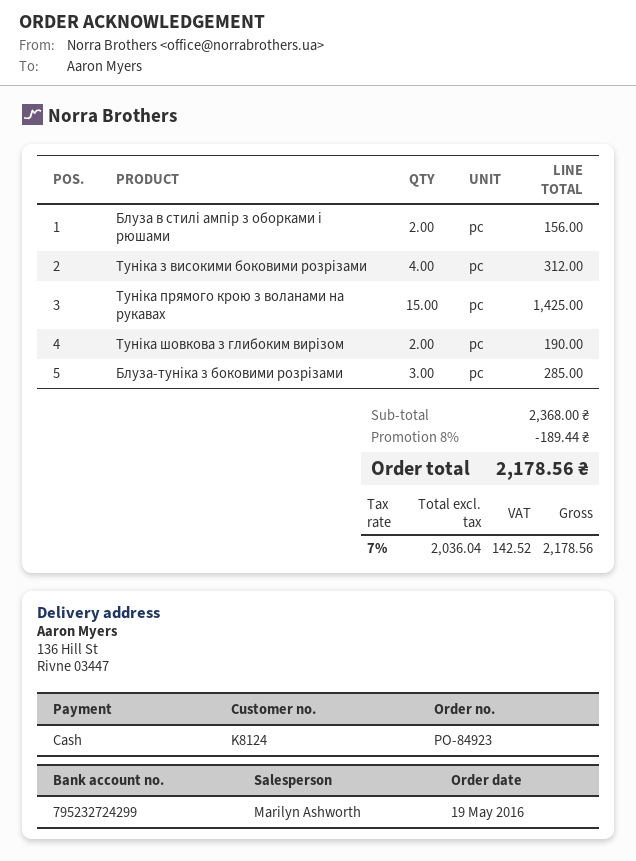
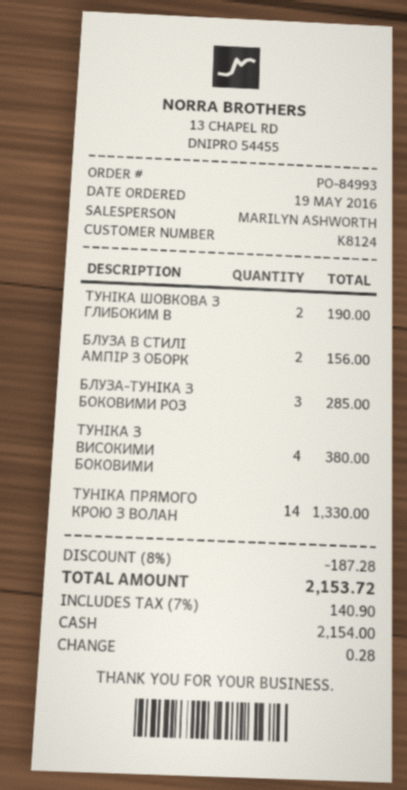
order number: PO-84923 -> PO-84993
Туніка з високими боковими розрізами: 4 for 312.00 -> 4 for 380.00
Туніка прямого крою з воланами на рукавах: 15 for 1425.00 -> 14 for 1330.00
discount: 8% = 189.44 -> 8% = 187.28
tax: 7% = 142.52 -> 7% = 140.90
total: 2178.56 -> 2153.72

